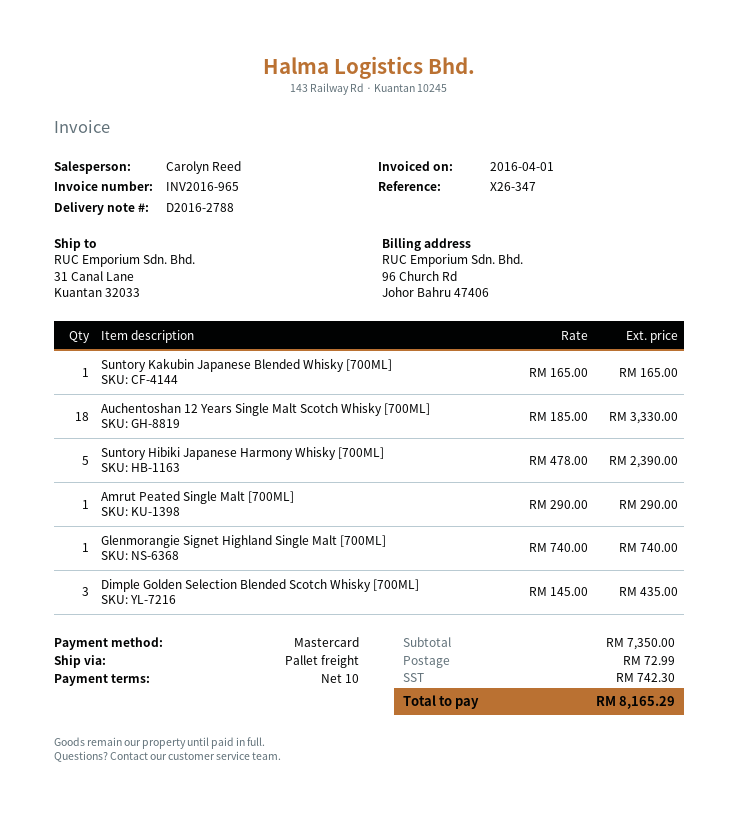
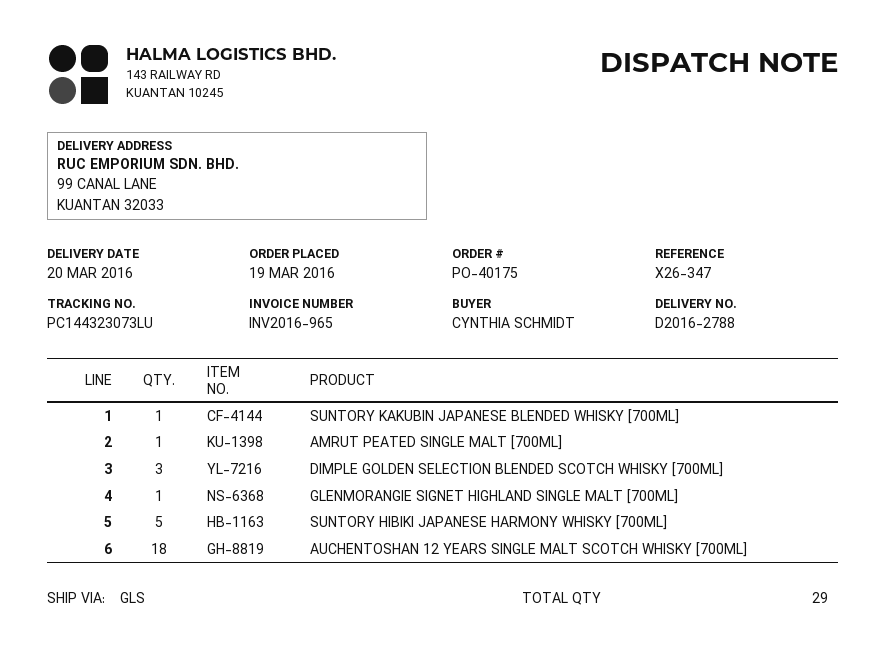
shipping method: pallet freight -> GLS
ship to: 31 Canal Lane, Kuantan 32033 -> 99 CANAL LANE, KUANTAN 32033

